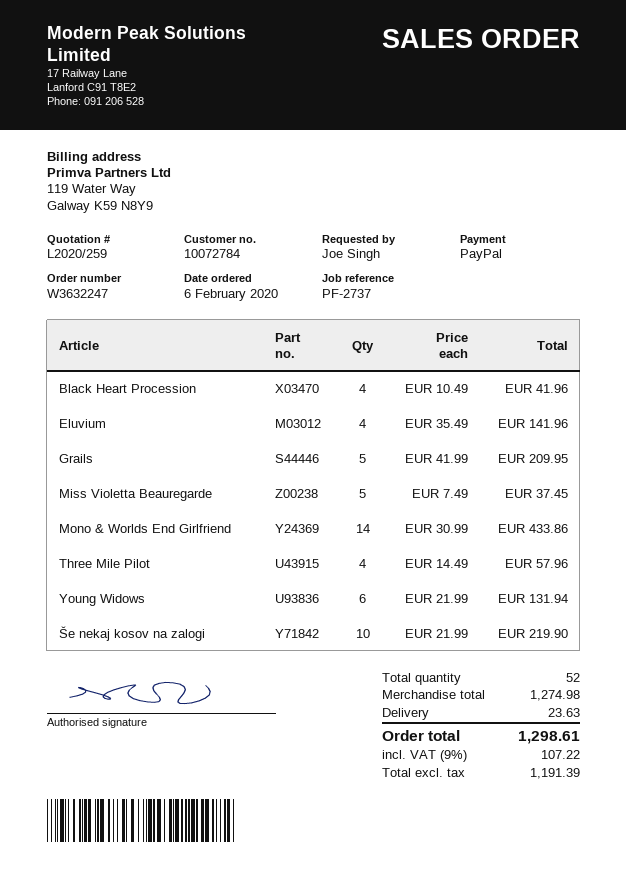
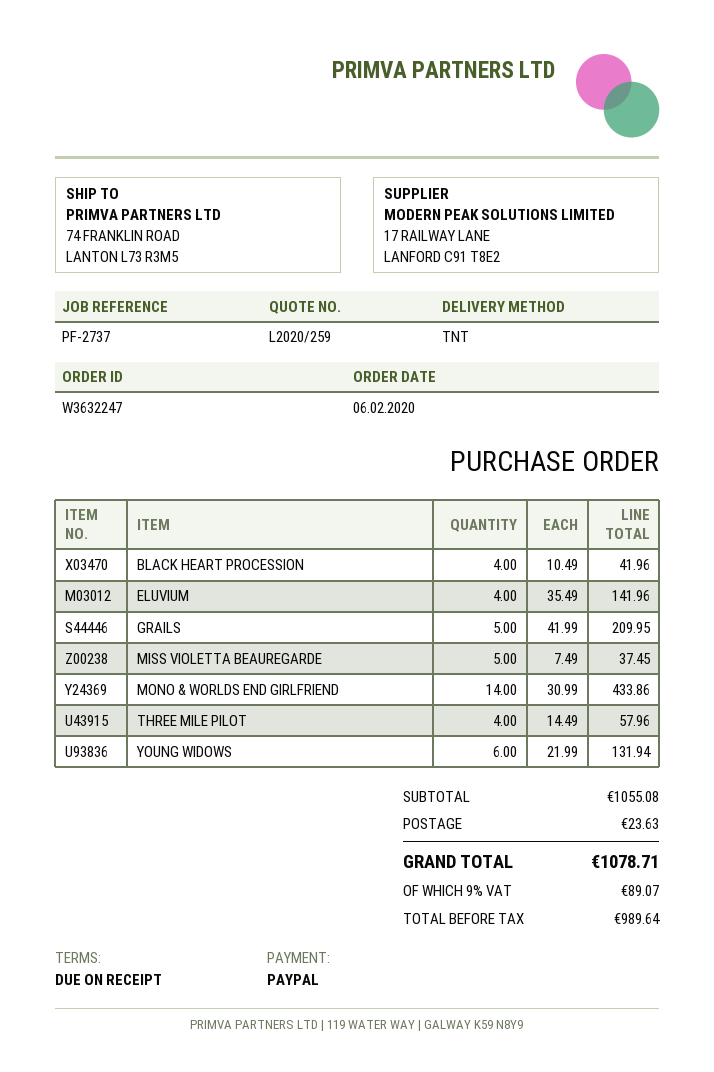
Še nekaj kosov na zalogi: 10 x 21.99 = 219.90 -> none
subtotal: 1274.98 -> 1055.08
net: 1191.39 -> 989.64
tax: 9% = 107.22 -> 9% = 89.07
total: 1298.61 -> 1078.71

